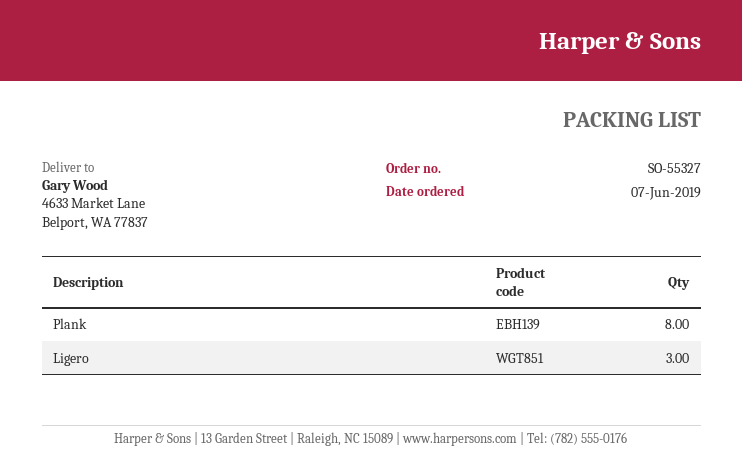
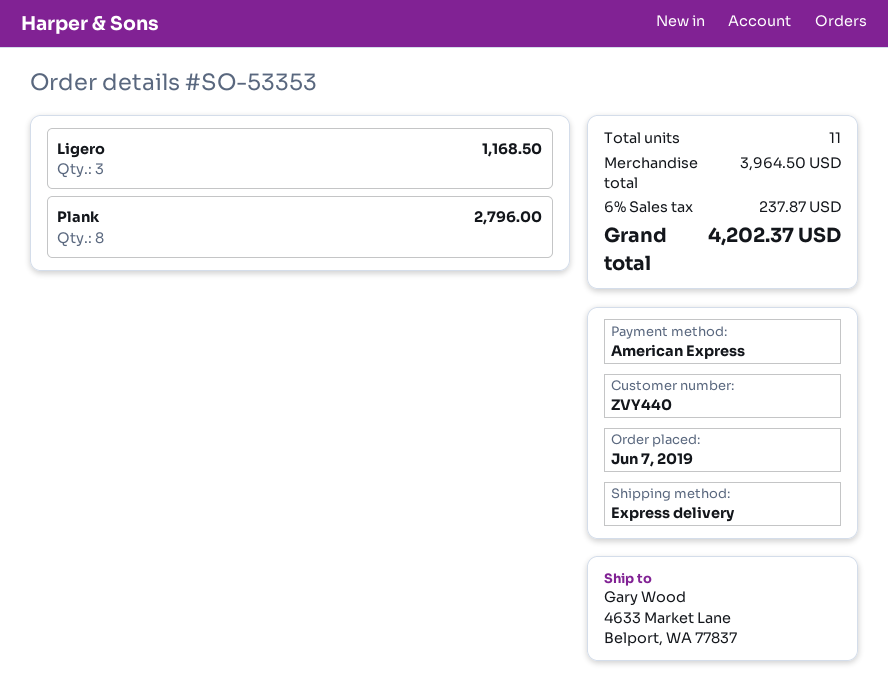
order number: SO-55327 -> SO-53353

